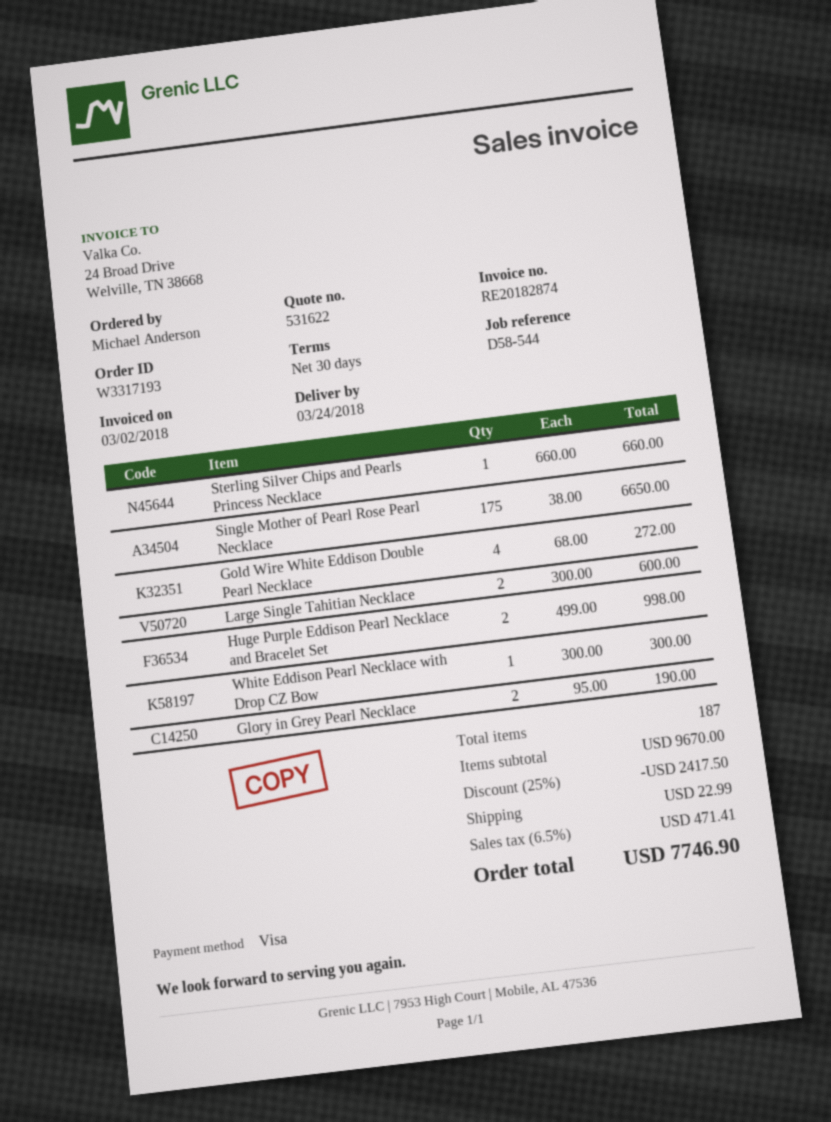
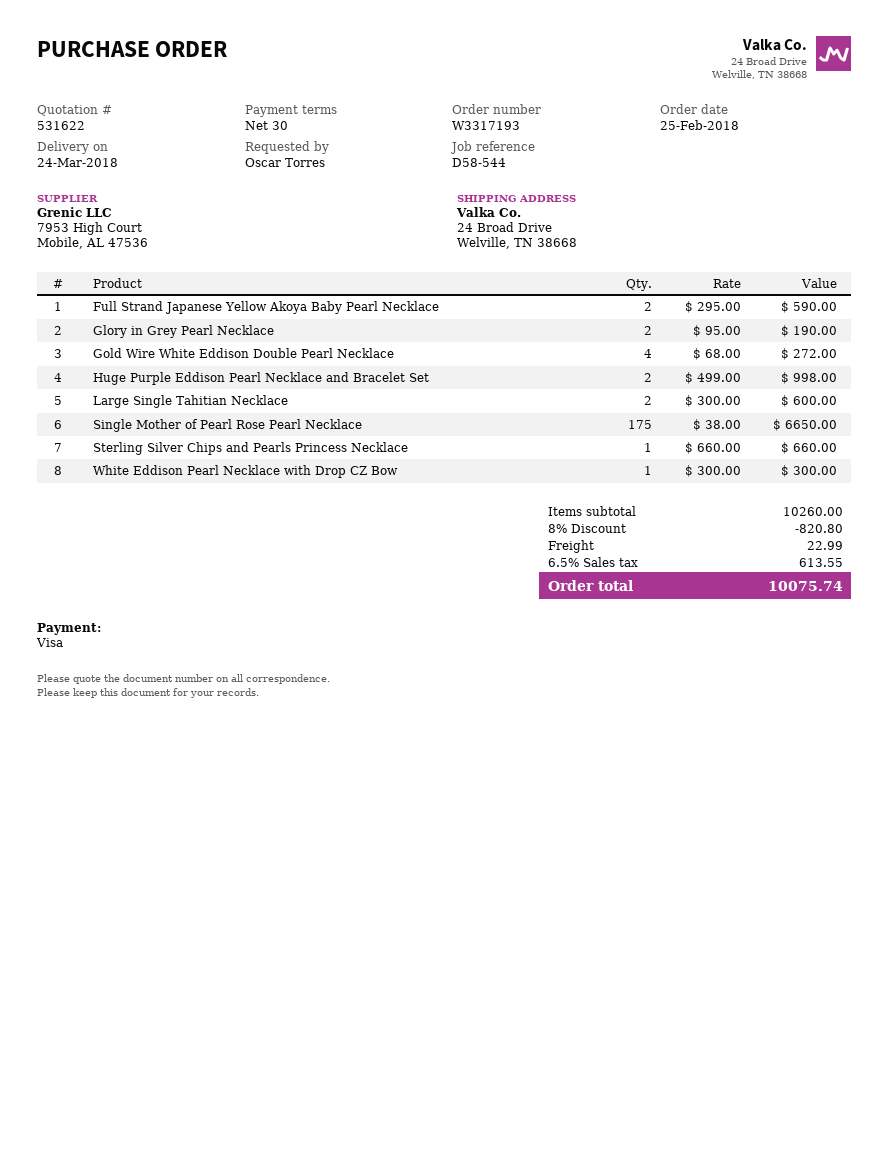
ordered by: Michael Anderson -> Oscar Torres
Full Strand Japanese Yellow Akoya Baby Pearl Necklace: none -> 2 x 295.00 = 590.00
subtotal: 9670.00 -> 10260.00
discount: 25% = 2417.50 -> 8% = 820.80
tax: 6.5% = 471.41 -> 6.5% = 613.55
total: 7746.90 -> 10075.74

